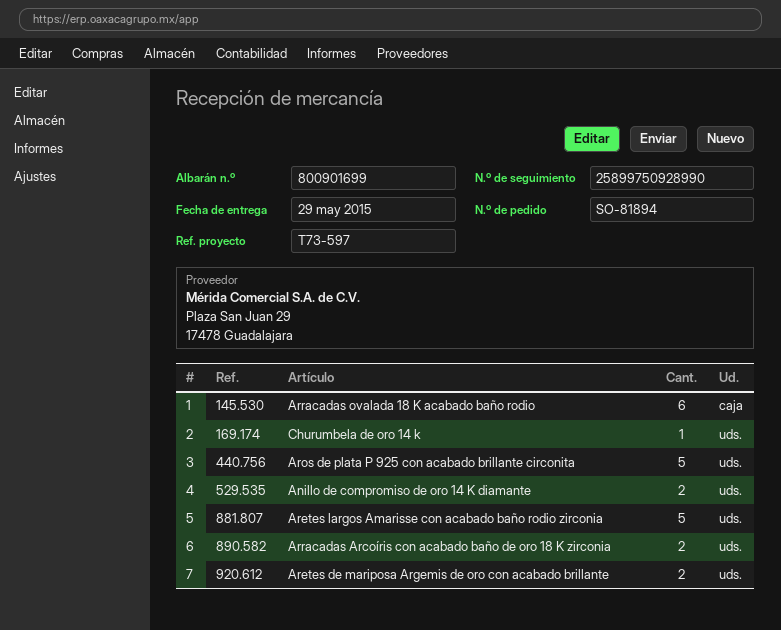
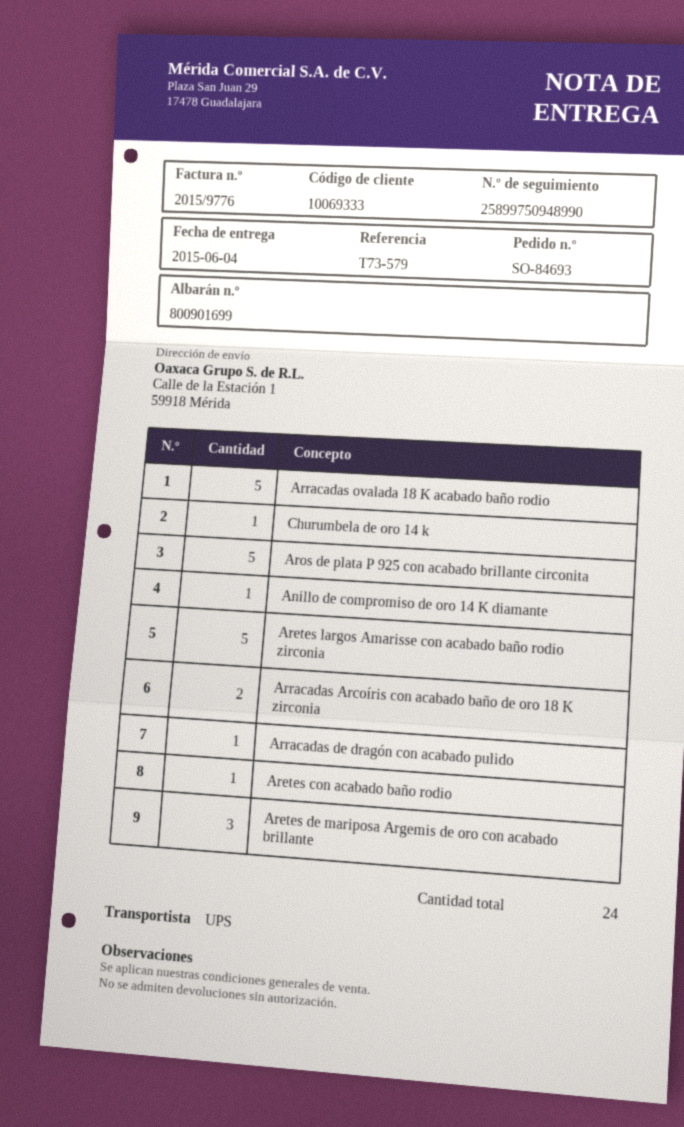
order number: SO-81894 -> SO-84693
delivery date: 2015-05-29 -> 2015-06-04
reference: T73-597 -> T73-579
tracking number: 25899750928990 -> 25899750948990
Arracadas ovalada 18 K acabado baño rodio: 6 -> 5
Anillo de compromiso de oro 14 K diamante: 2 -> 1
Aretes de mariposa Argemis de oro con acabado brillante: 2 -> 3
Arracadas de dragón con acabado pulido: none -> 1
Aretes con acabado baño rodio: none -> 1

